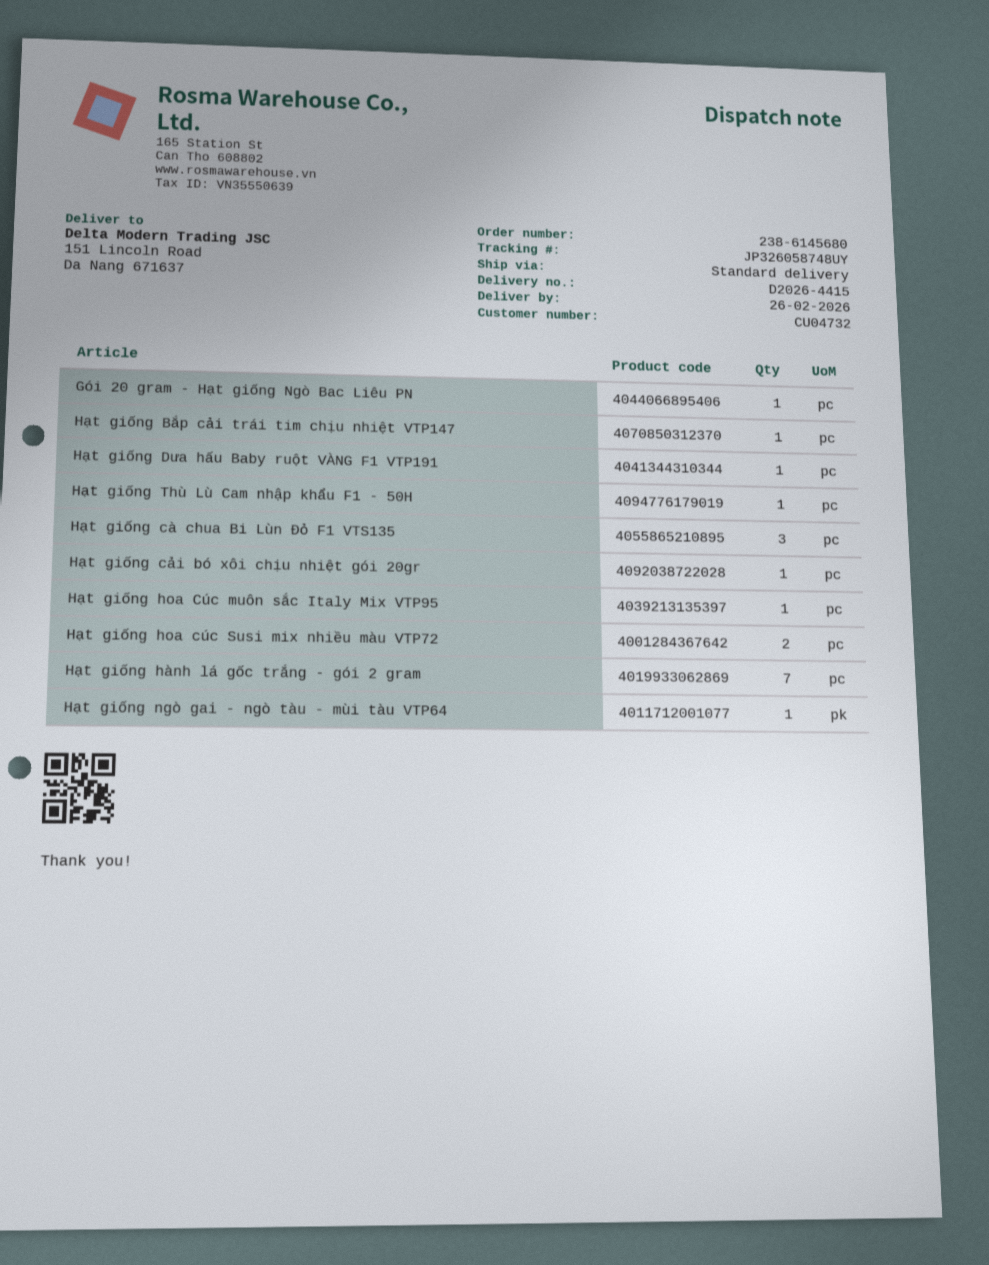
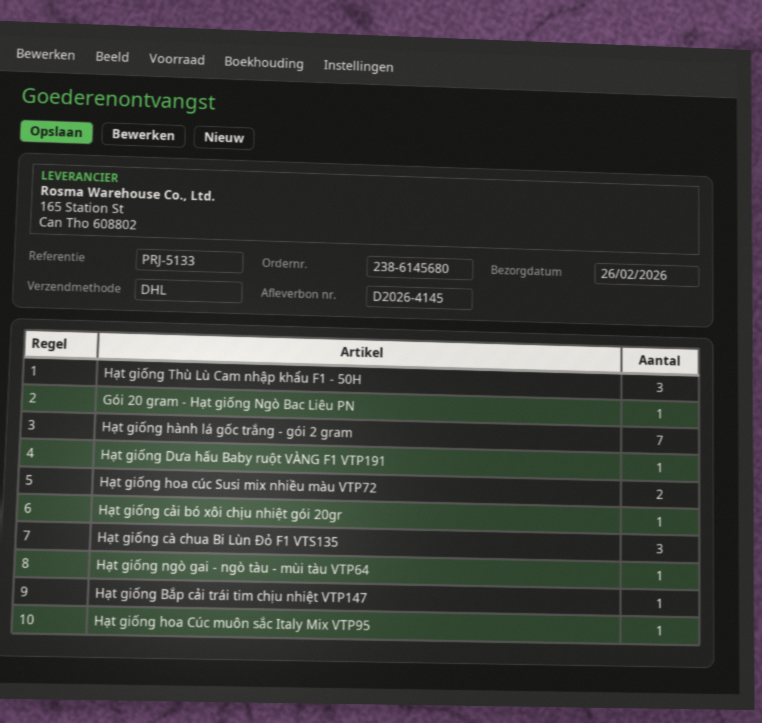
delivery note number: D2026-4415 -> D2026-4145
shipping method: standard -> DHL
Hạt giống Thù Lù Cam nhập khẩu F1 - 50H: 1 -> 3

